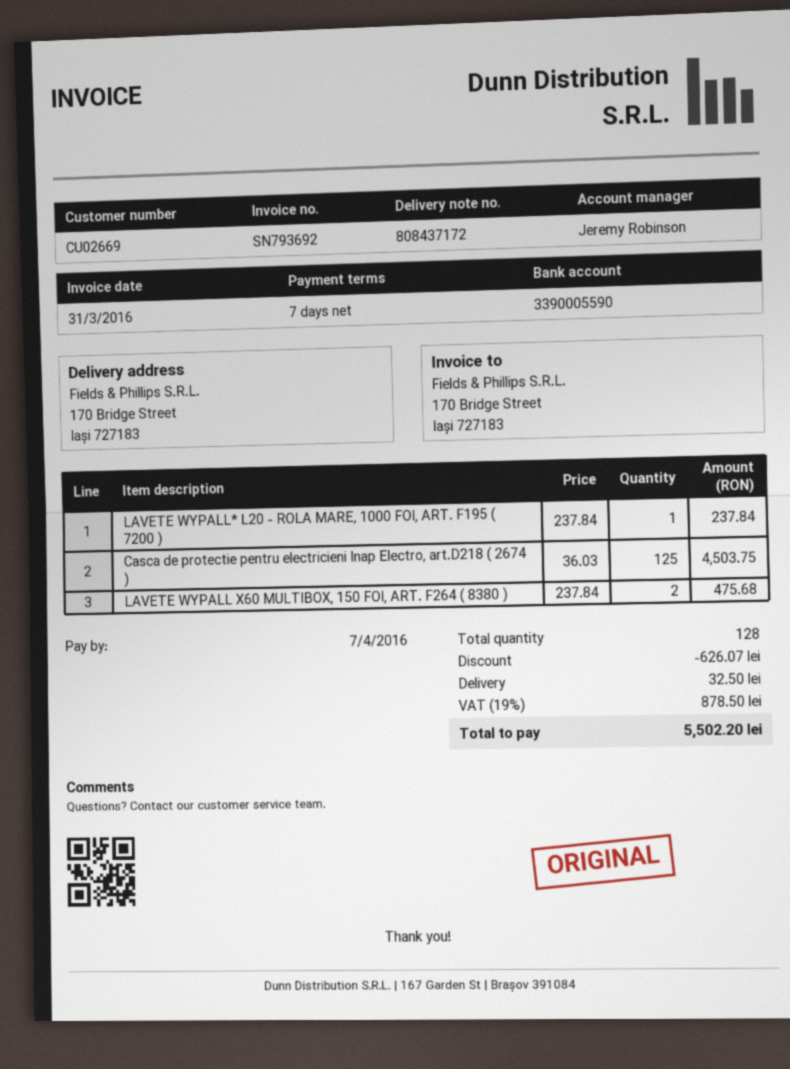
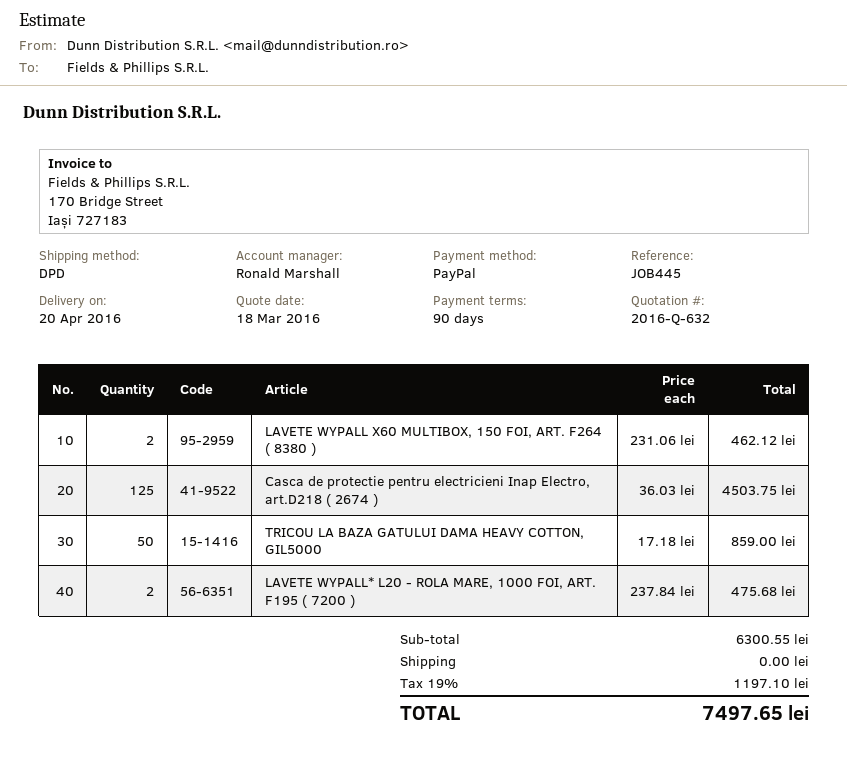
payment terms: 7 days -> 90 days
sales rep: Jeremy Robinson -> Ronald Marshall
LAVETE WYPALL* L20 - ROLA MARE, 1000 FOI, ART. F195 ( 7200 ): 1 x 237.84 = 237.84 -> 2 x 237.84 = 475.68
LAVETE WYPALL X60 MULTIBOX, 150 FOI, ART. F264 ( 8380 ): 2 x 237.84 = 475.68 -> 2 x 231.06 = 462.12
TRICOU LA BAZA GATULUI DAMA HEAVY COTTON, GIL5000: none -> 50 x 17.18 = 859.00
discount: 626.07 -> none
shipping: 32.50 -> 0.00
tax: 19% = 878.50 -> 19% = 1197.10
total: 5502.20 -> 7497.65

